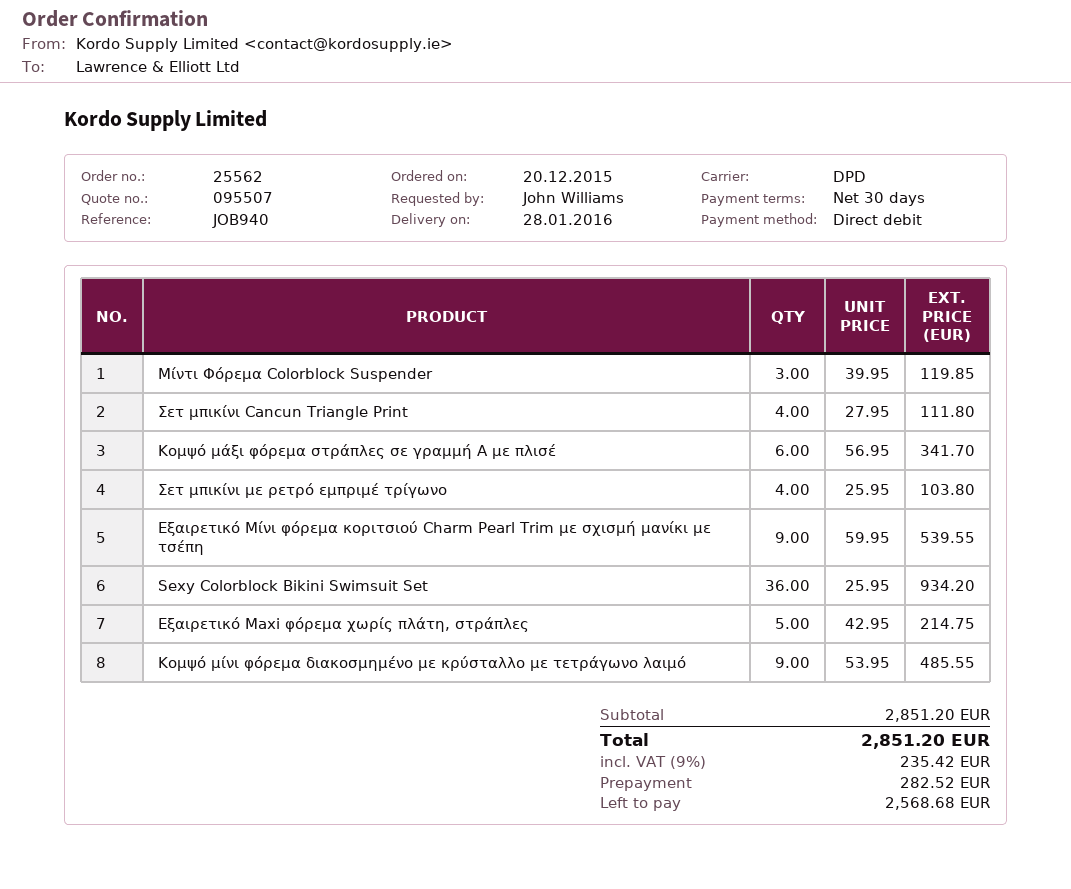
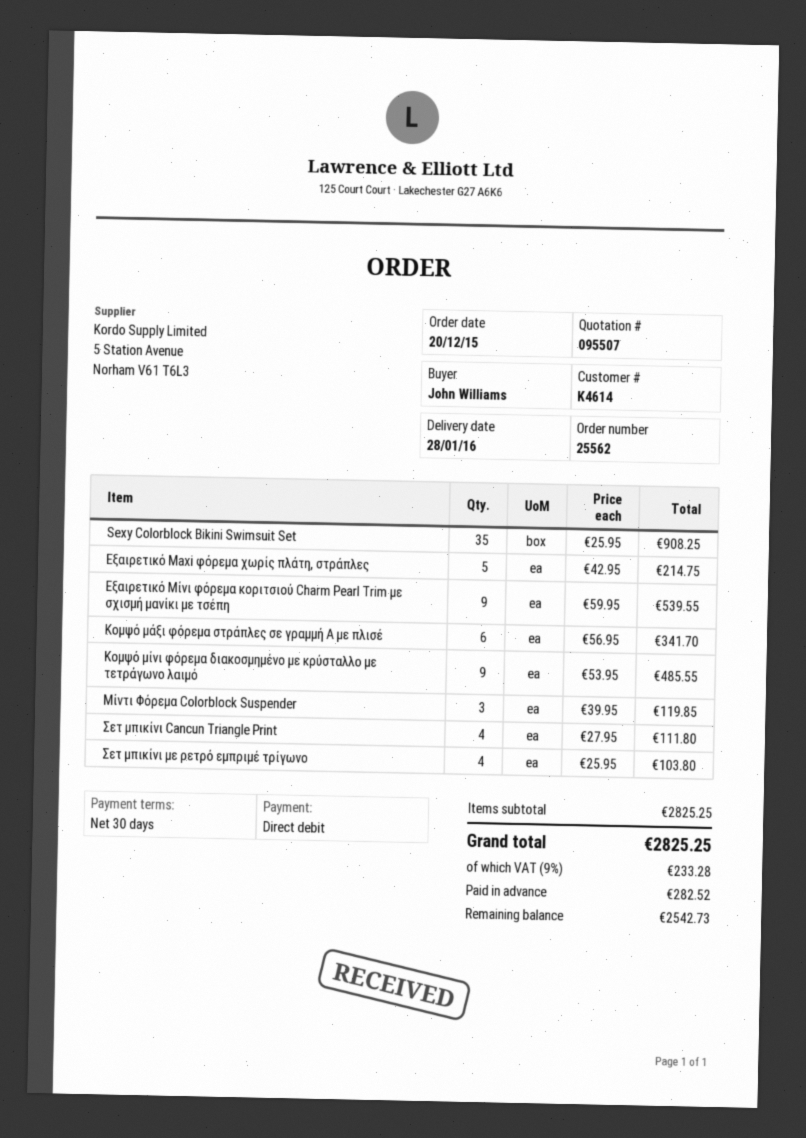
Sexy Colorblock Bikini Swimsuit Set: 36 x 25.95 = 934.20 -> 35 x 25.95 = 908.25
subtotal: 2851.20 -> 2825.25
tax: 9% = 235.42 -> 9% = 233.28
total: 2851.20 -> 2825.25
balance: 2568.68 -> 2542.73

